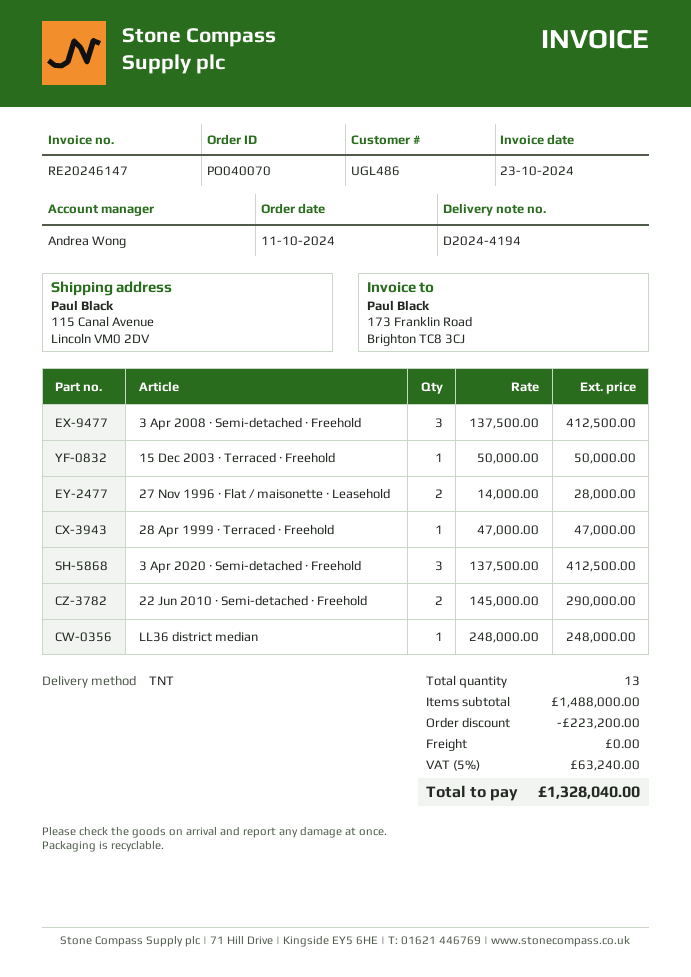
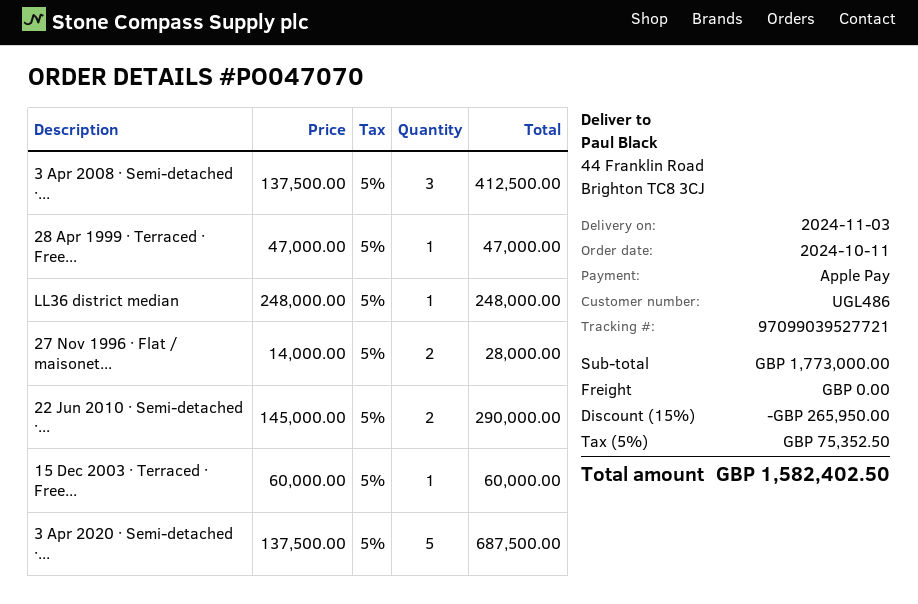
order number: PO040070 -> PO047070
ship to: 115 Canal Avenue, Lincoln VM0 2DV -> 44 Franklin Road, Brighton TC8 3CJ
15 Dec 2003 · Terraced · Freehold: 1 x 50000.00 = 50000.00 -> 1 x 60000.00 = 60000.00
3 Apr 2020 · Semi-detached · Freehold: 3 x 137500.00 = 412500.00 -> 5 x 137500.00 = 687500.00
subtotal: 1488000.00 -> 1773000.00
discount: 223200.00 -> 265950.00
tax: 5% = 63240.00 -> 5% = 75352.50
total: 1328040.00 -> 1582402.50

